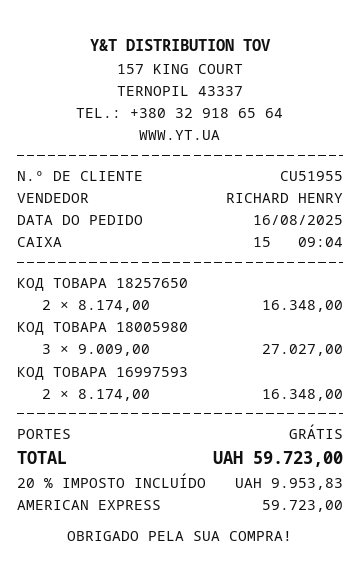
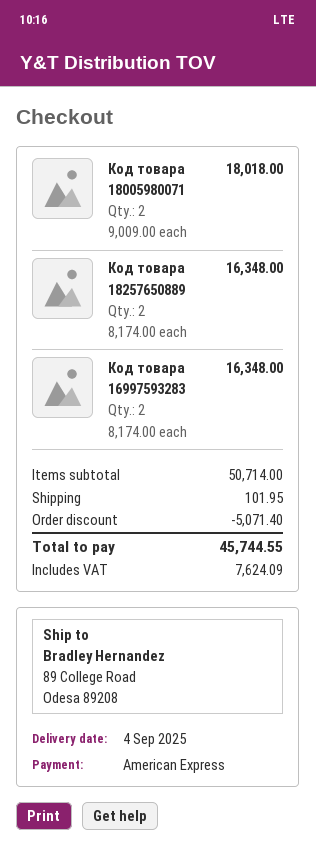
КОД ТОВАРА 18005980: 3 x 9009.00 = 27027.00 -> 2 x 9009.00 = 18018.00
discount: none -> 5071.40
shipping: 0.00 -> 101.95
tax: 9953.83 -> 7624.09
total: 59723.00 -> 45744.55

